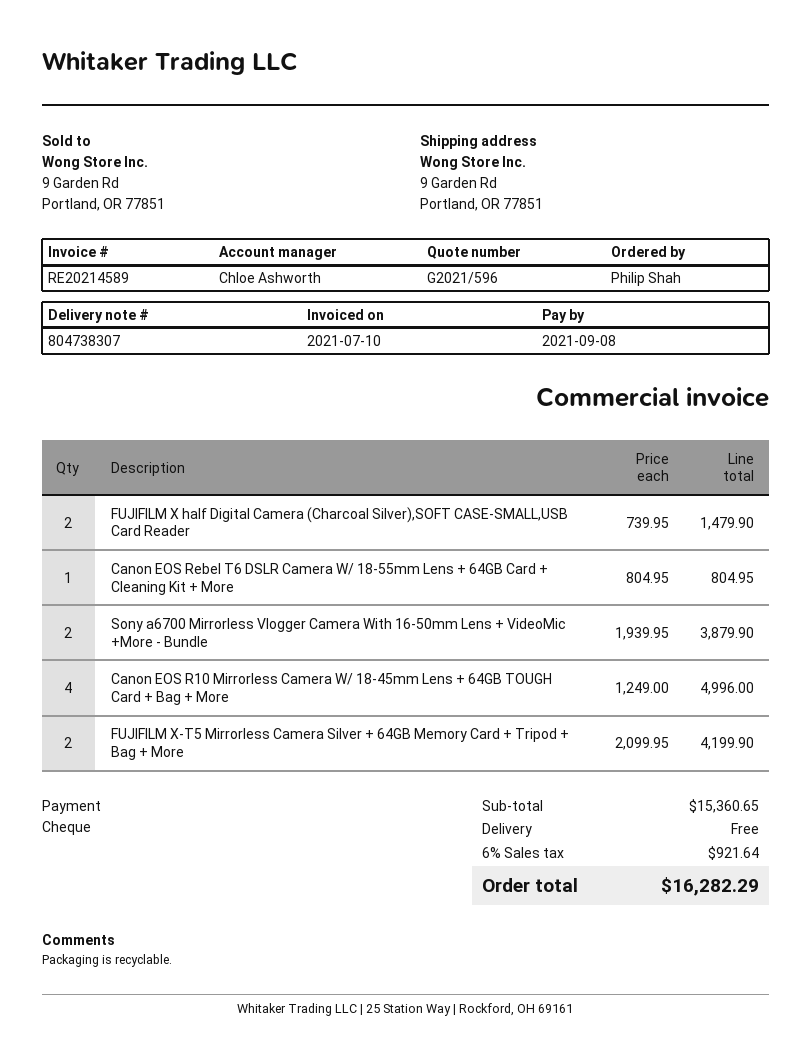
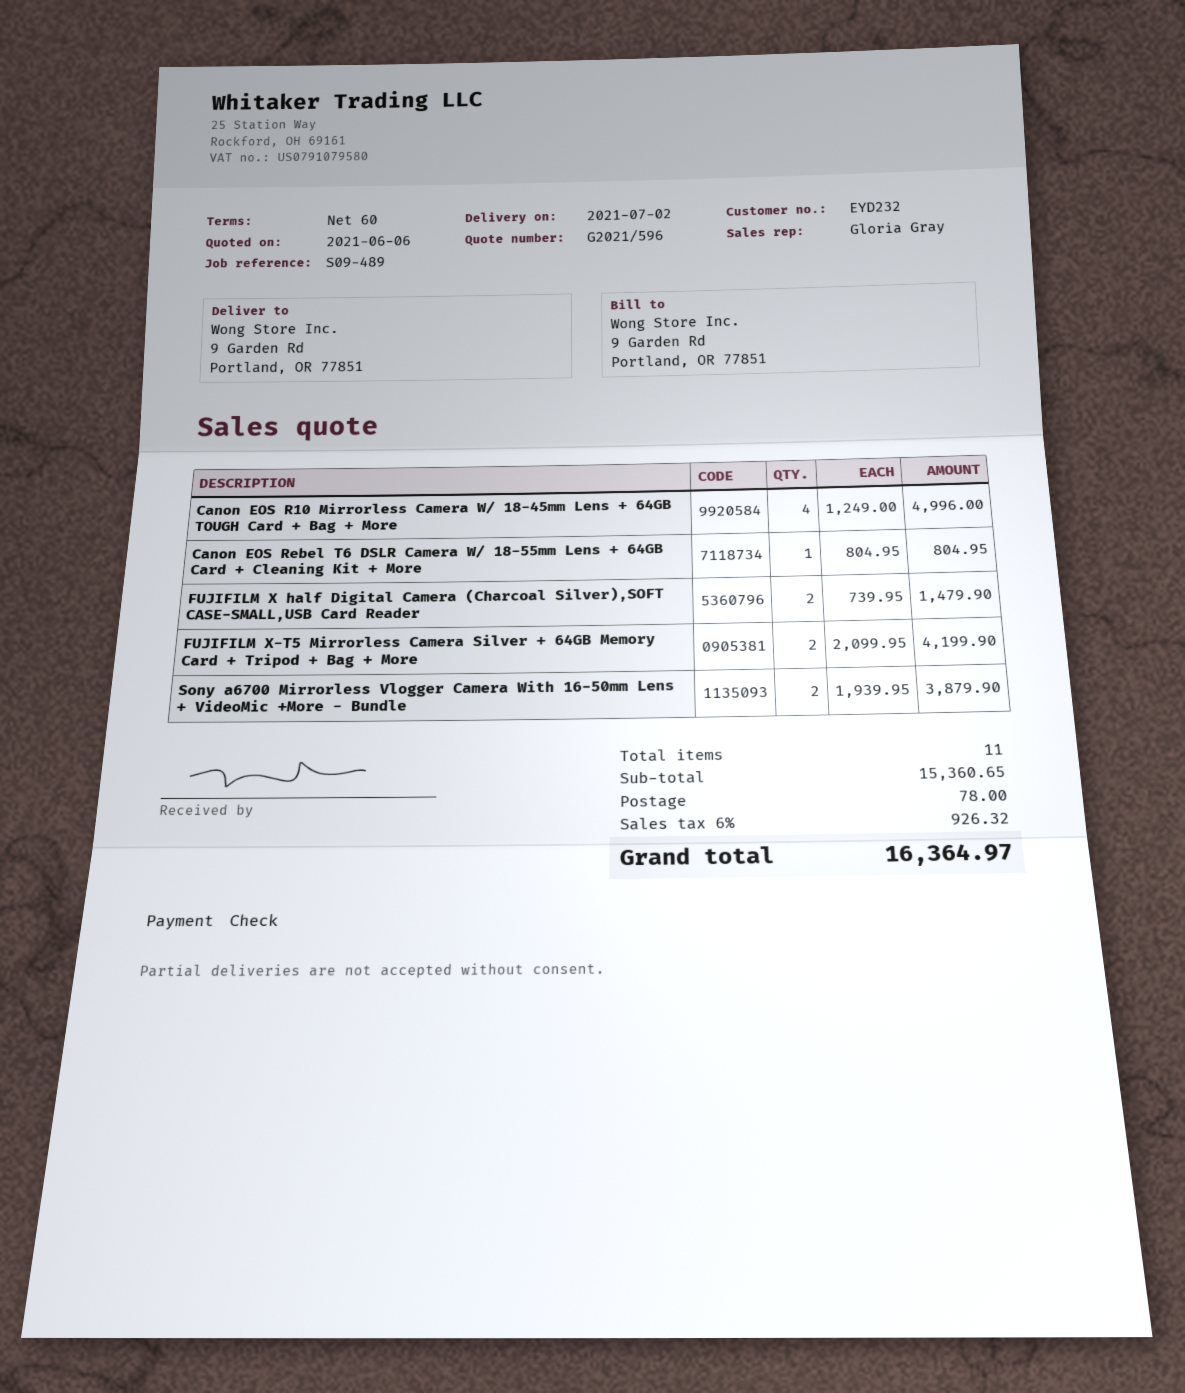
sales rep: Chloe Ashworth -> Gloria Gray
shipping: 0.00 -> 78.00
tax: 6% = 921.64 -> 6% = 926.32
total: 16282.29 -> 16364.97

